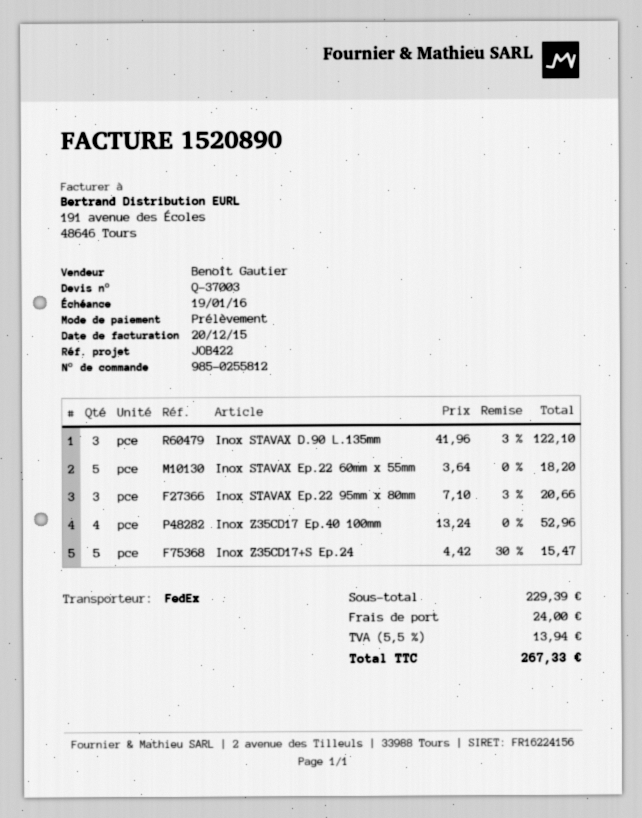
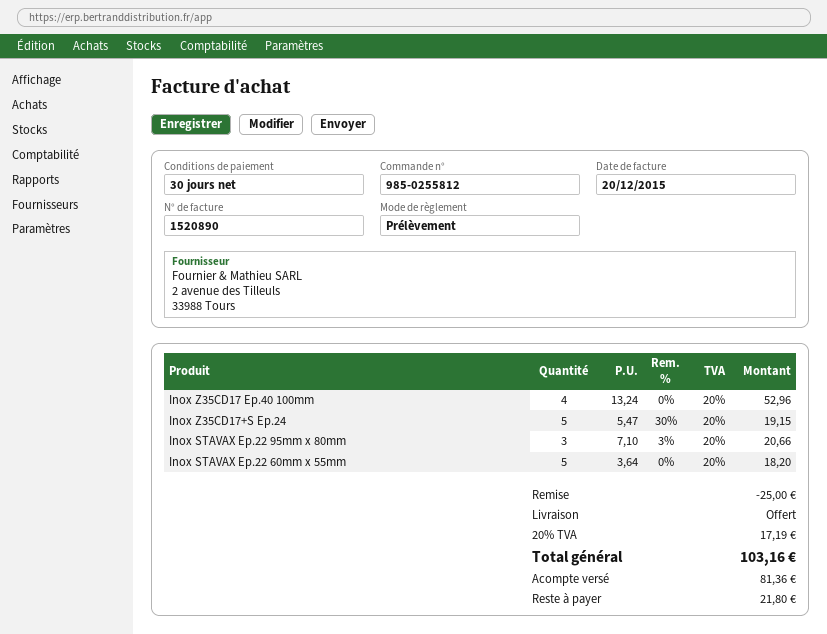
Inox STAVAX D.90 L.135mm: 3 x 41.96 - 3% = 122.10 -> none
Inox Z35CD17+S Ep.24: 5 x 4.42 - 30% = 15.47 -> 5 x 5.47 - 30% = 19.15
discount: none -> 25.00
shipping: 24.00 -> 0.00
tax: 5.5% = 13.94 -> 20% = 17.19
total: 267.33 -> 103.16

